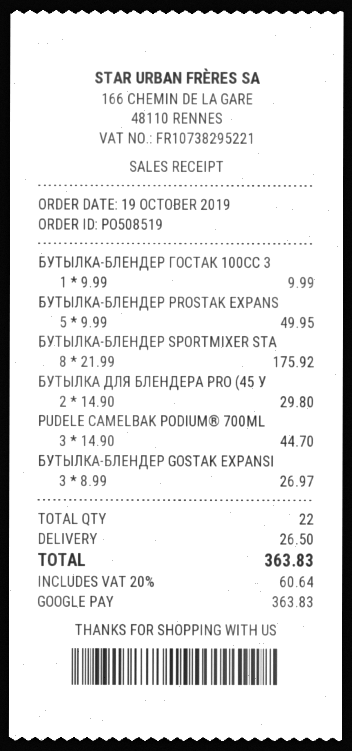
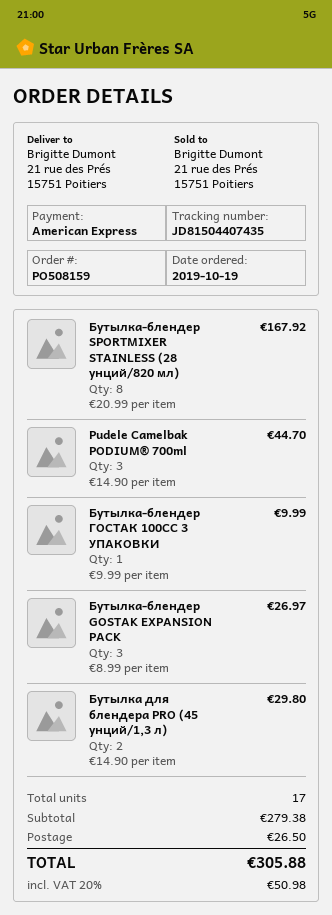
order number: PO508519 -> PO508159
payment method: Google Pay -> American Express
БУТЫЛКА-БЛЕНДЕР PROSTAK EXPANS: 5 x 9.99 = 49.95 -> none
БУТЫЛКА-БЛЕНДЕР SPORTMIXER STA: 8 x 21.99 = 175.92 -> 8 x 20.99 = 167.92
total quantity: 22 -> 17
tax: 20% = 60.64 -> 20% = 50.98
total: 363.83 -> 305.88

